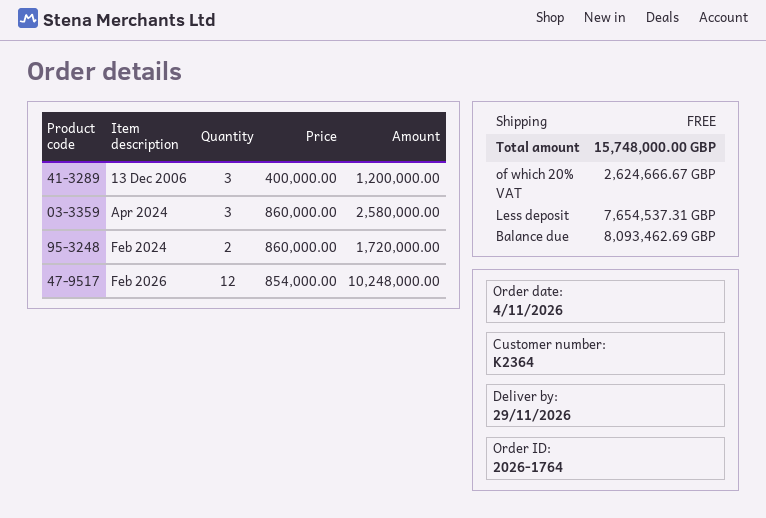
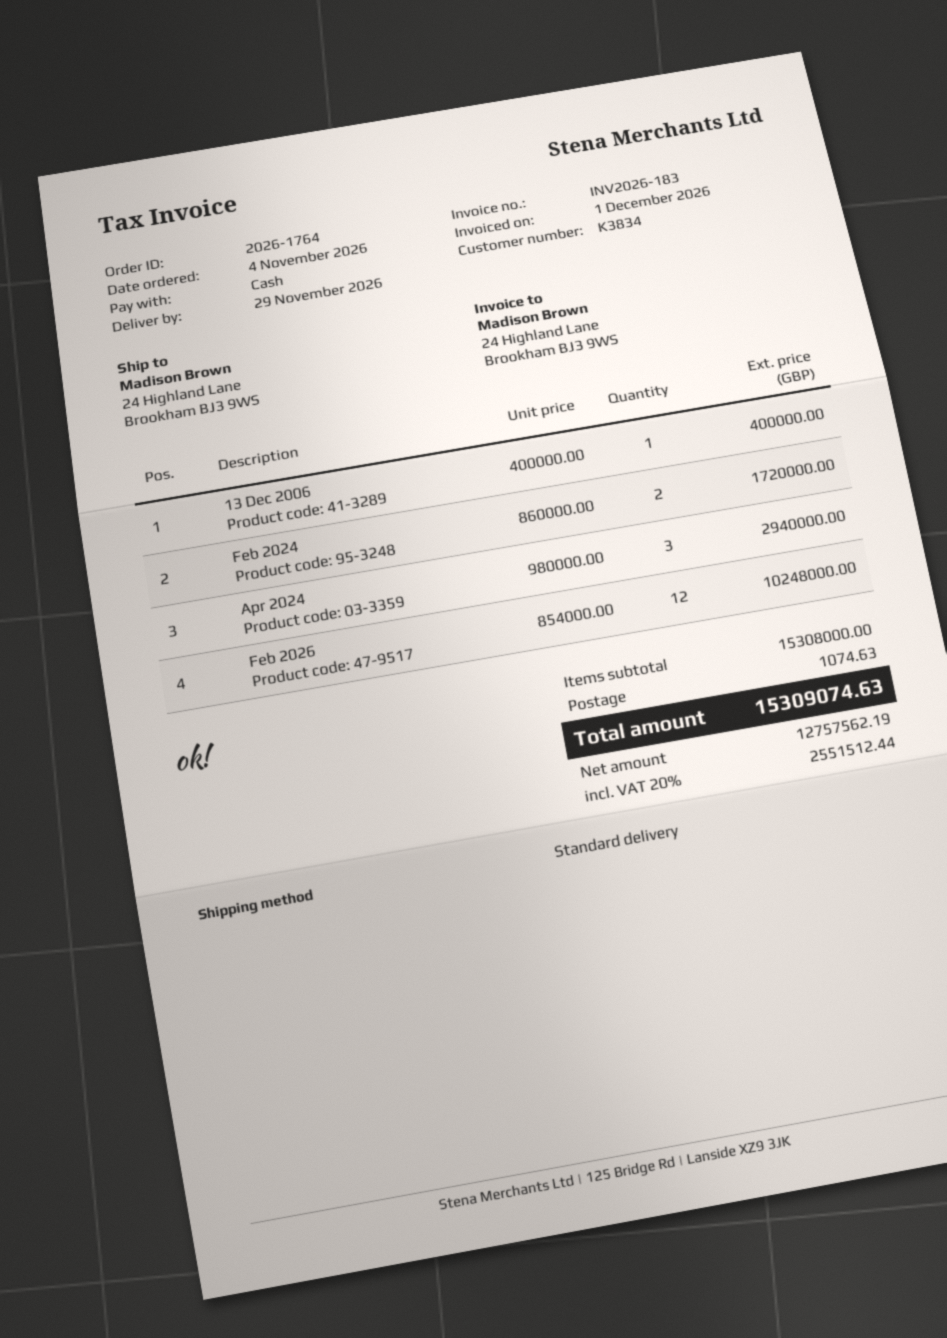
customer number: K2364 -> K3834
13 Dec 2006: 3 x 400000.00 = 1200000.00 -> 1 x 400000.00 = 400000.00
Apr 2024: 3 x 860000.00 = 2580000.00 -> 3 x 980000.00 = 2940000.00
shipping: 0.00 -> 1074.63
tax: 20% = 2624666.67 -> 20% = 2551512.44
total: 15748000.00 -> 15309074.63

